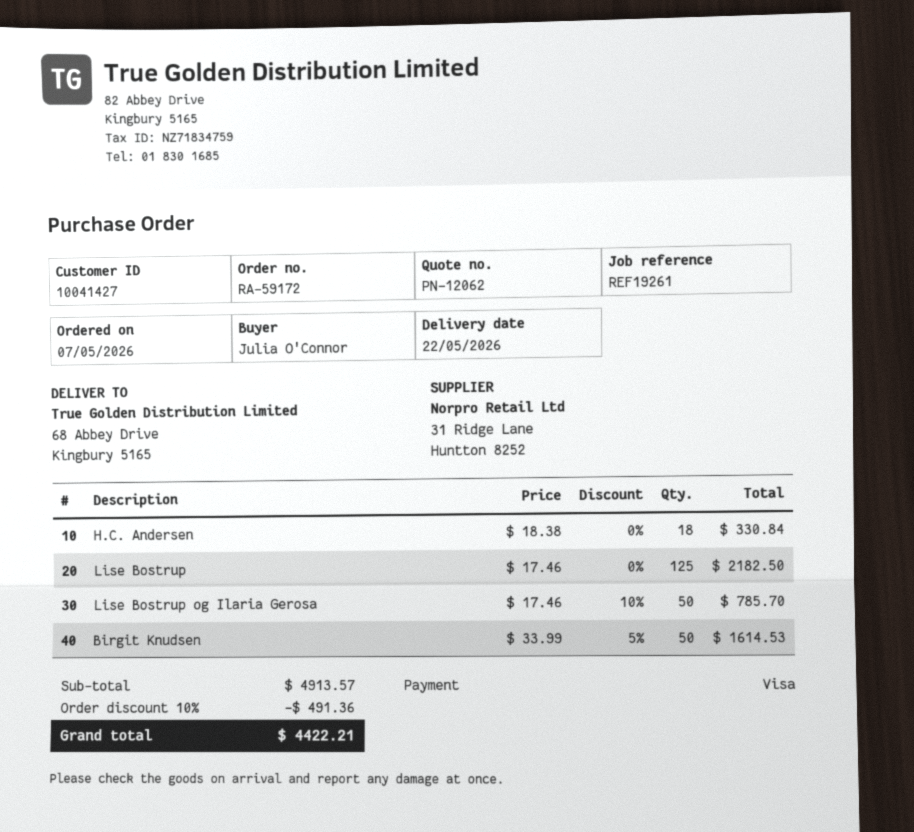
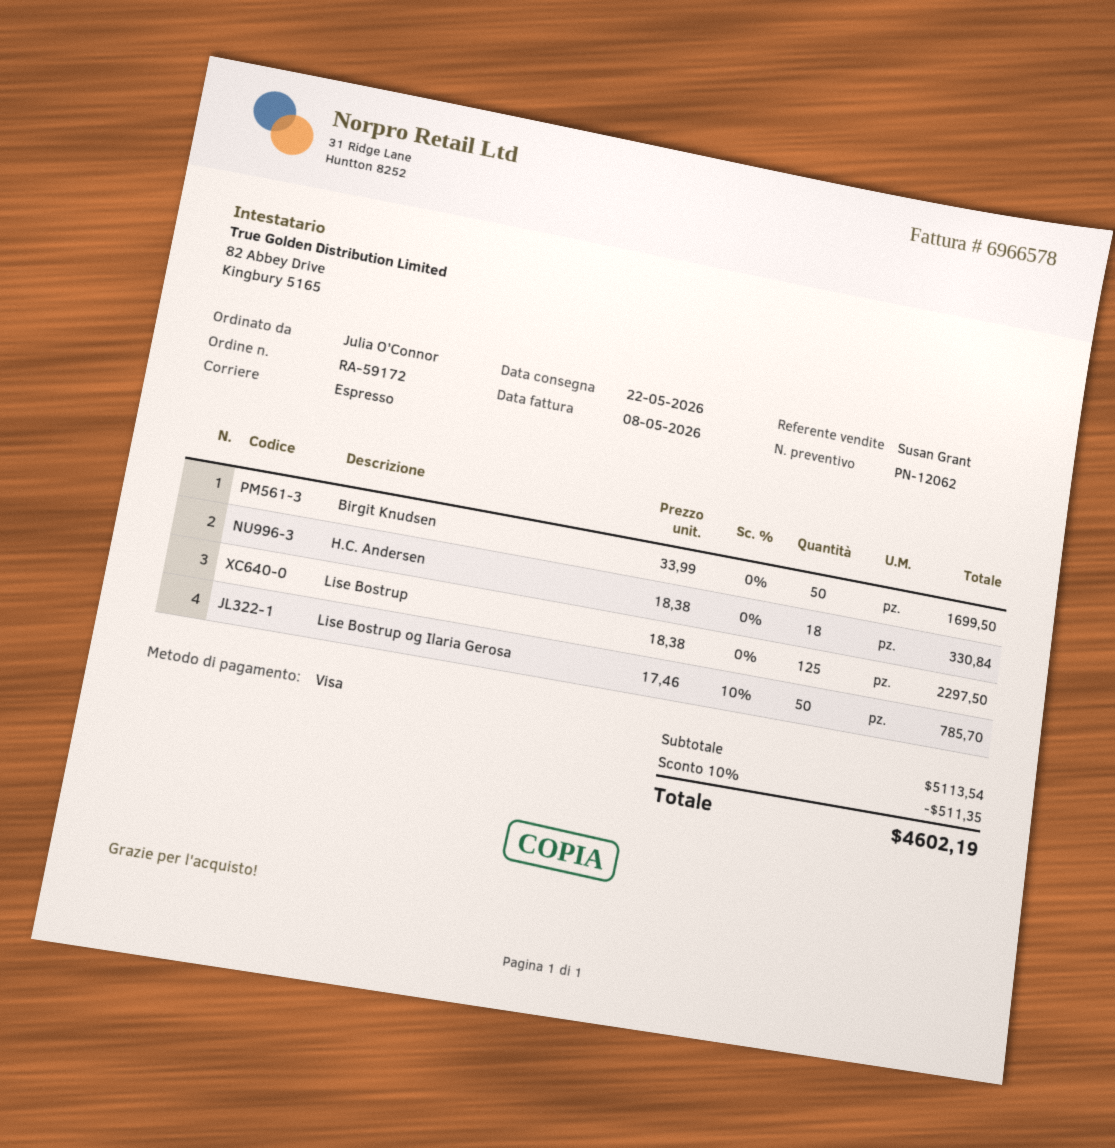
Lise Bostrup: 125 x 17.46 = 2182.50 -> 125 x 18.38 = 2297.50
Birgit Knudsen: 50 x 33.99 - 5% = 1614.53 -> 50 x 33.99 = 1699.50
subtotal: 4913.57 -> 5113.54
discount: 10% = 491.36 -> 10% = 511.35
total: 4422.21 -> 4602.19

